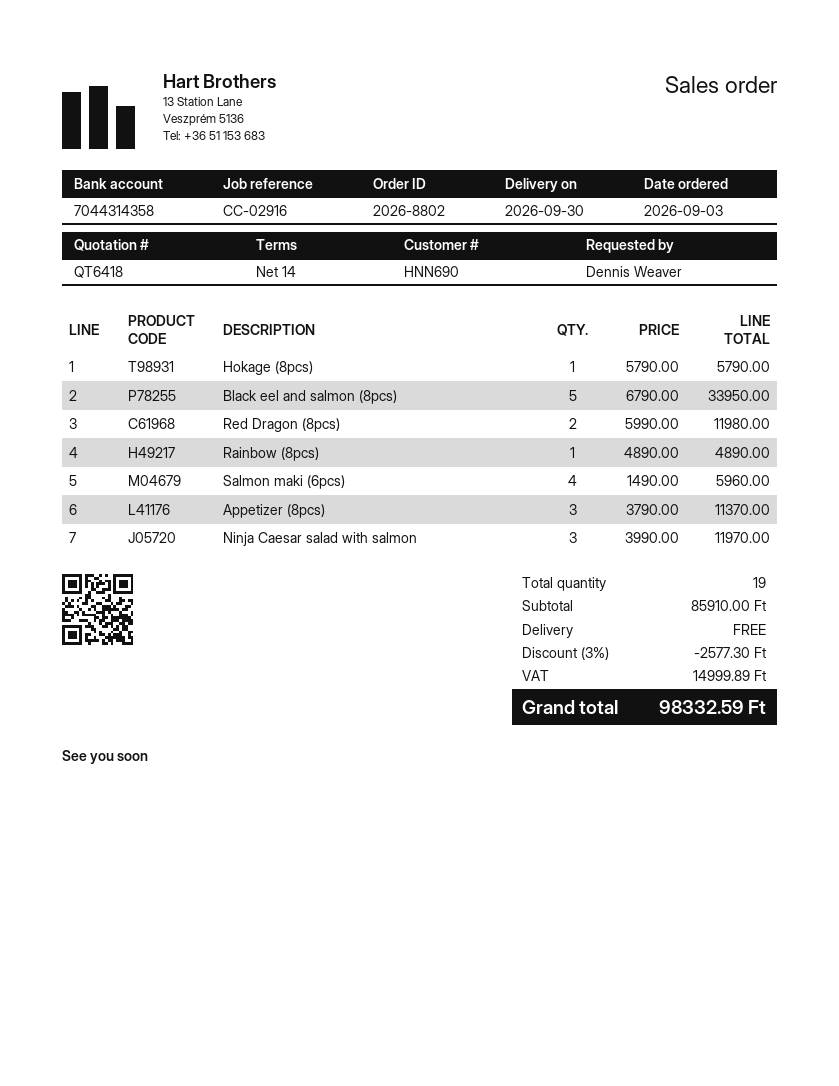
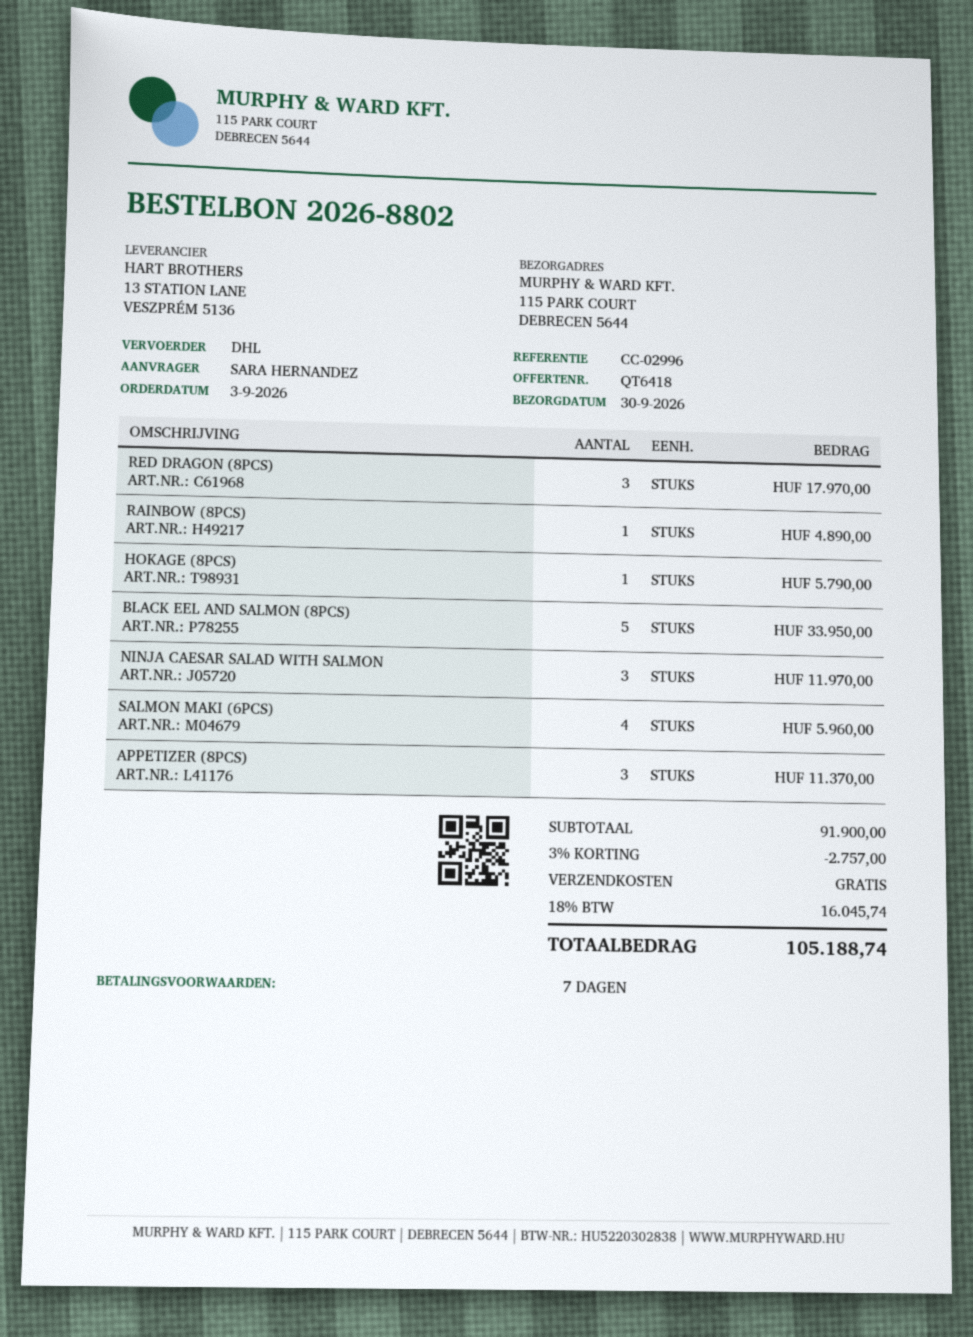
payment terms: 14 days -> 7 days
reference: CC-02916 -> CC-02996
ordered by: Dennis Weaver -> SARA HERNANDEZ
Red Dragon (8pcs): 2 for 11980.00 -> 3 for 17970.00
subtotal: 85910.00 -> 91900.00
discount: 3% = 2577.30 -> 3% = 2757.00
tax: 14999.89 -> 16045.74
total: 98332.59 -> 105188.74

